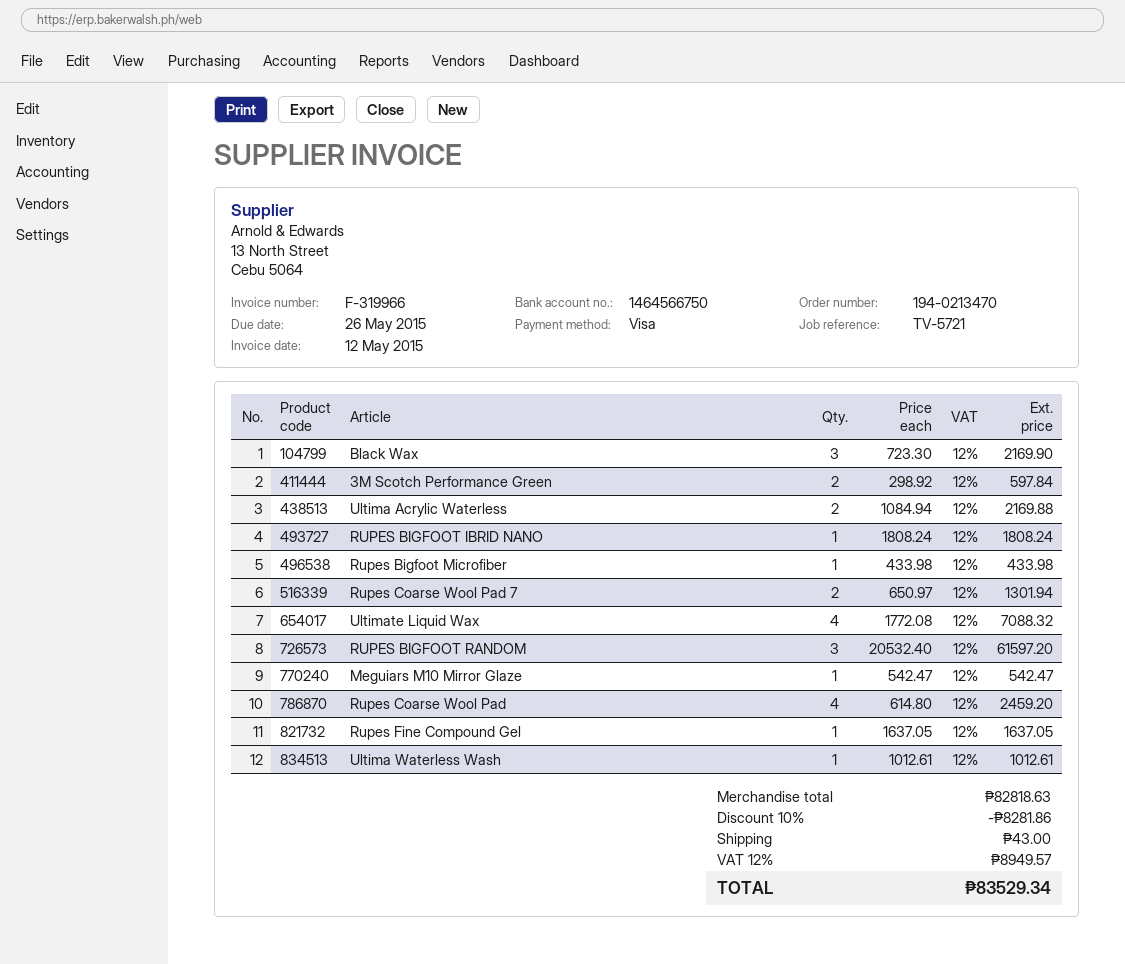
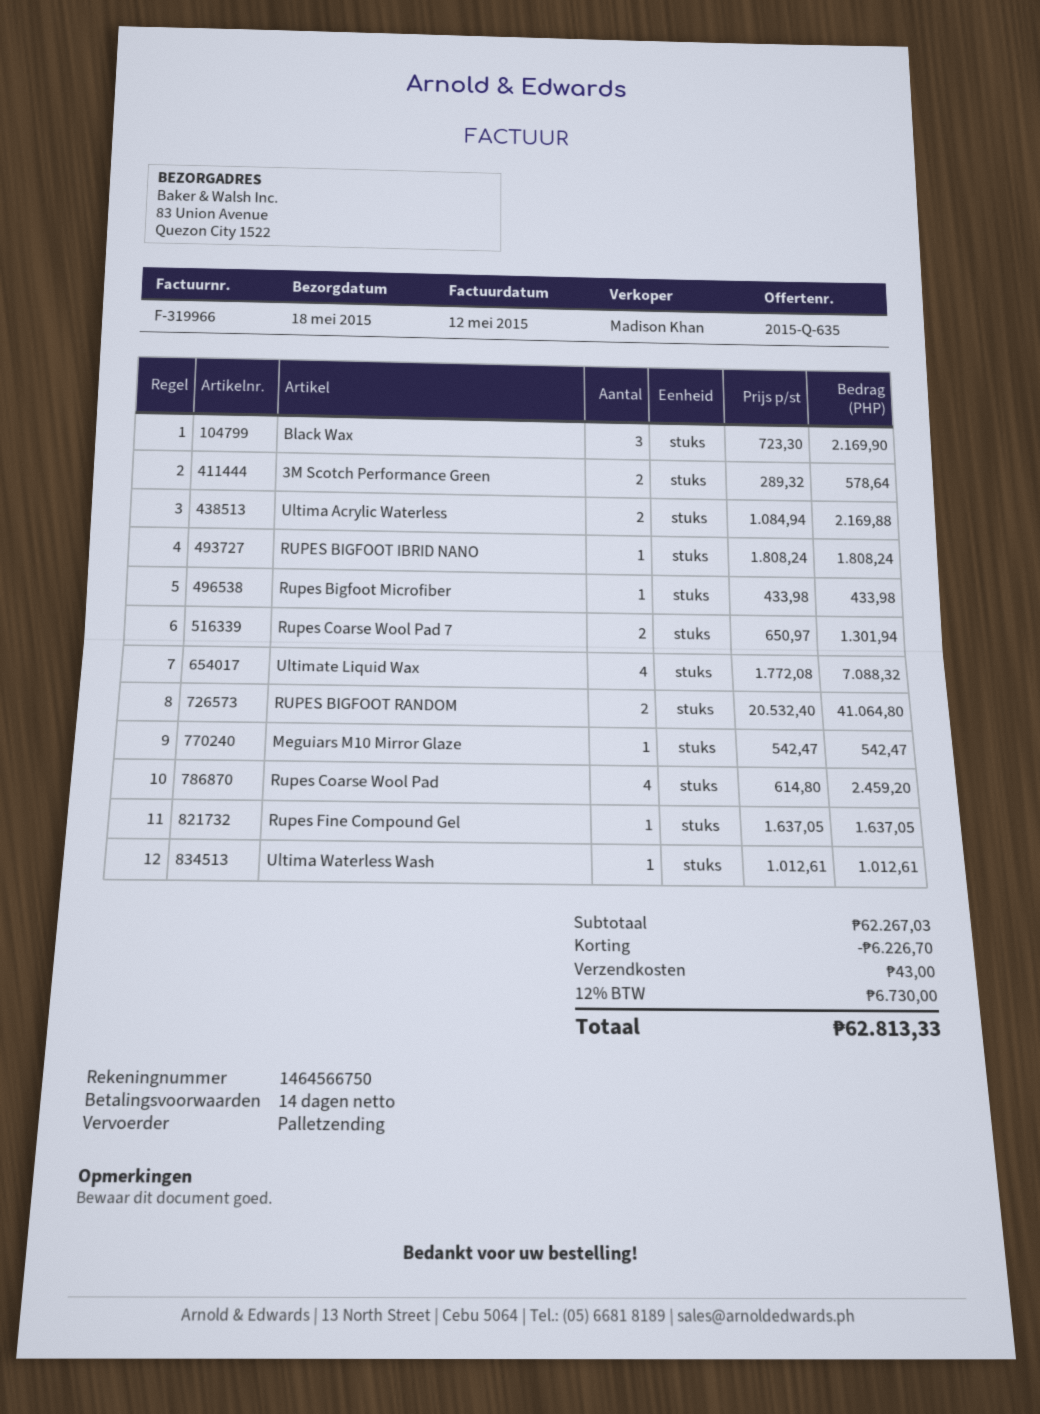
3M Scotch Performance Green: 2 x 298.92 = 597.84 -> 2 x 289.32 = 578.64
RUPES BIGFOOT RANDOM: 3 x 20532.40 = 61597.20 -> 2 x 20532.40 = 41064.80
subtotal: 82818.63 -> 62267.03
discount: 8281.86 -> 6226.70
tax: 12% = 8949.57 -> 12% = 6730.00
total: 83529.34 -> 62813.33

